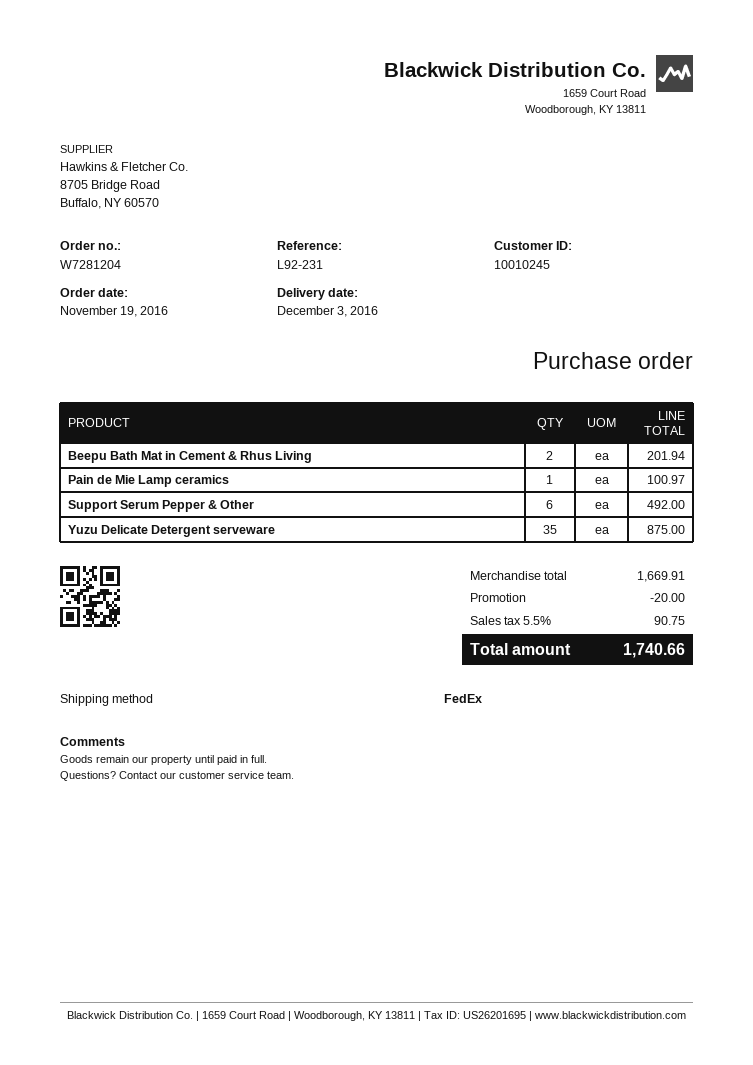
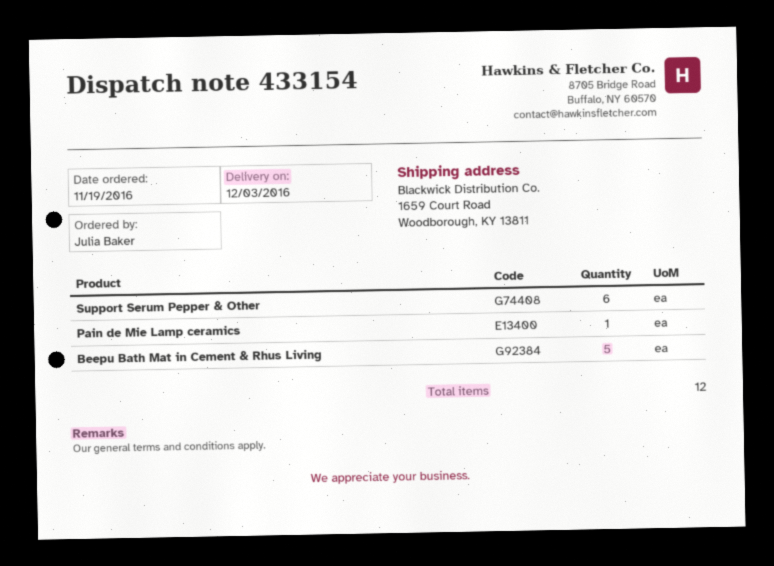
Beepu Bath Mat in Cement & Rhus Living: 2 -> 5
Yuzu Delicate Detergent serveware: 35 -> none

